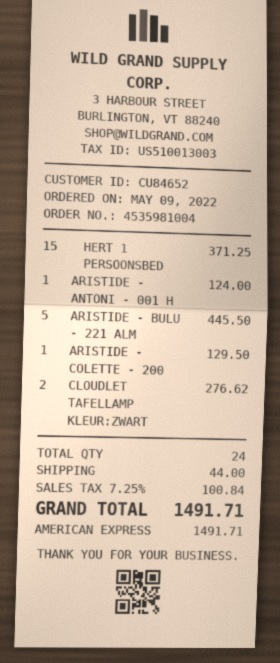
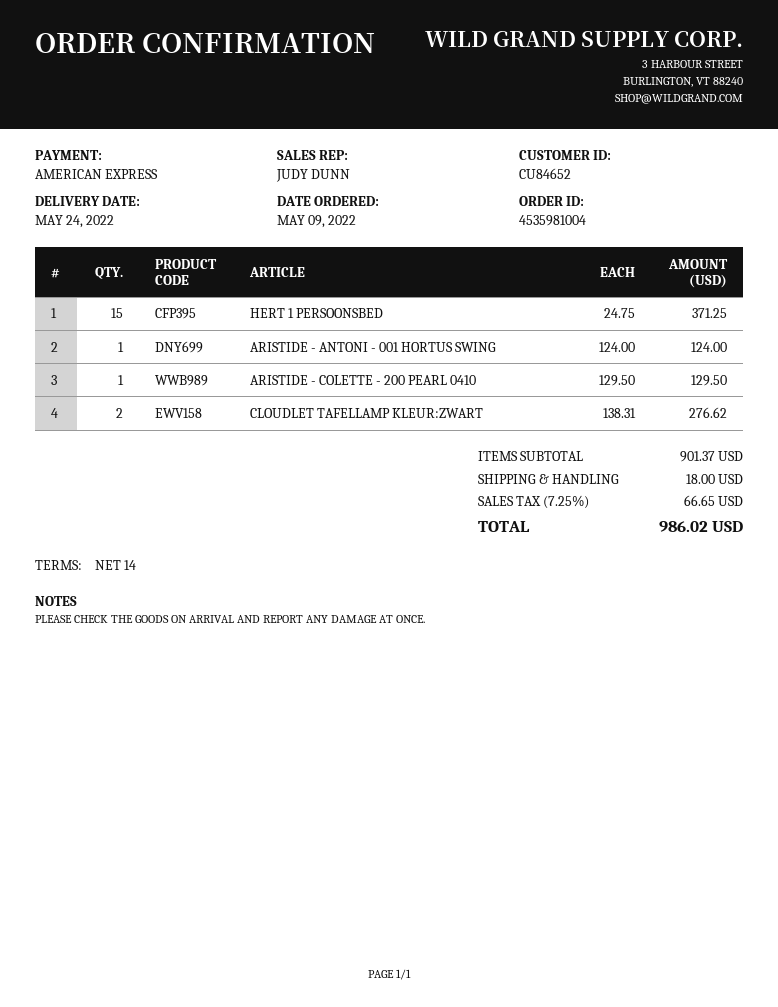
ARISTIDE - BULU - 221 ALM: 5 for 445.50 -> none
shipping: 44.00 -> 18.00
tax: 7.25% = 100.84 -> 7.25% = 66.65
total: 1491.71 -> 986.02

